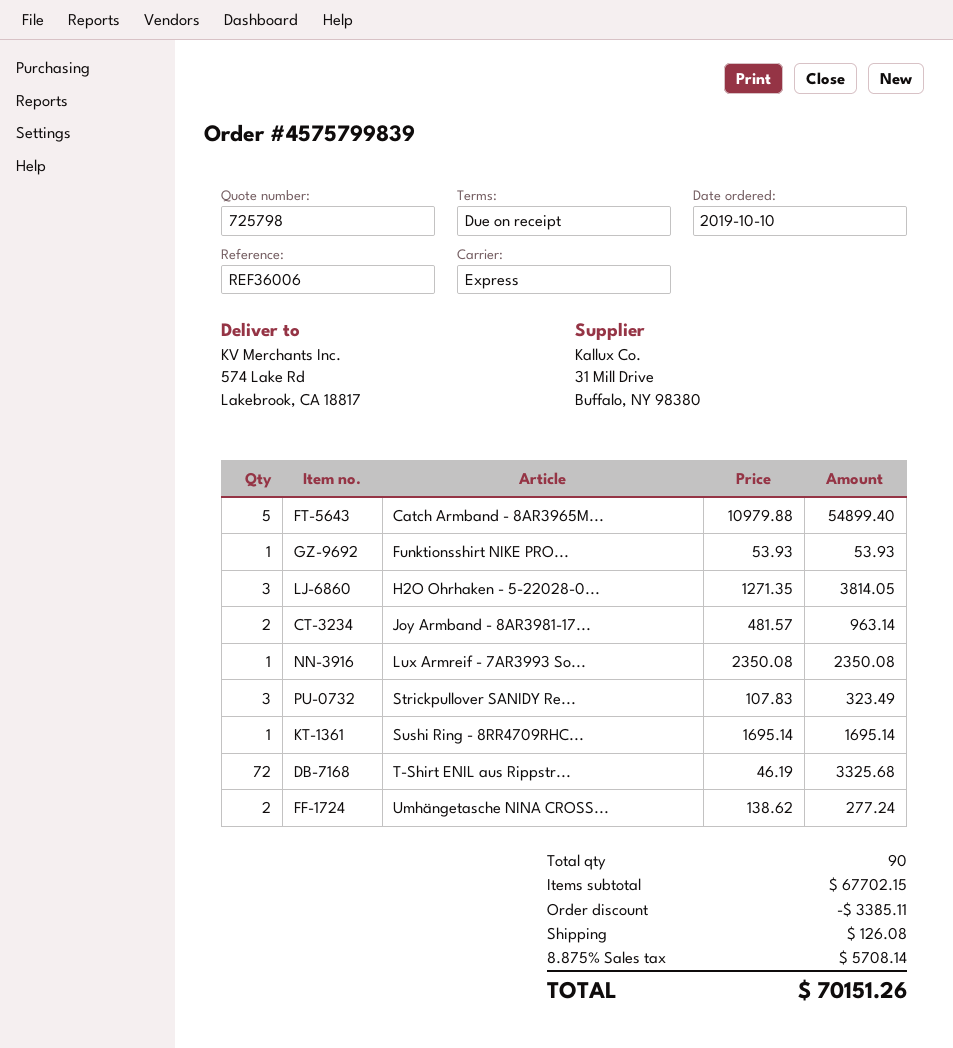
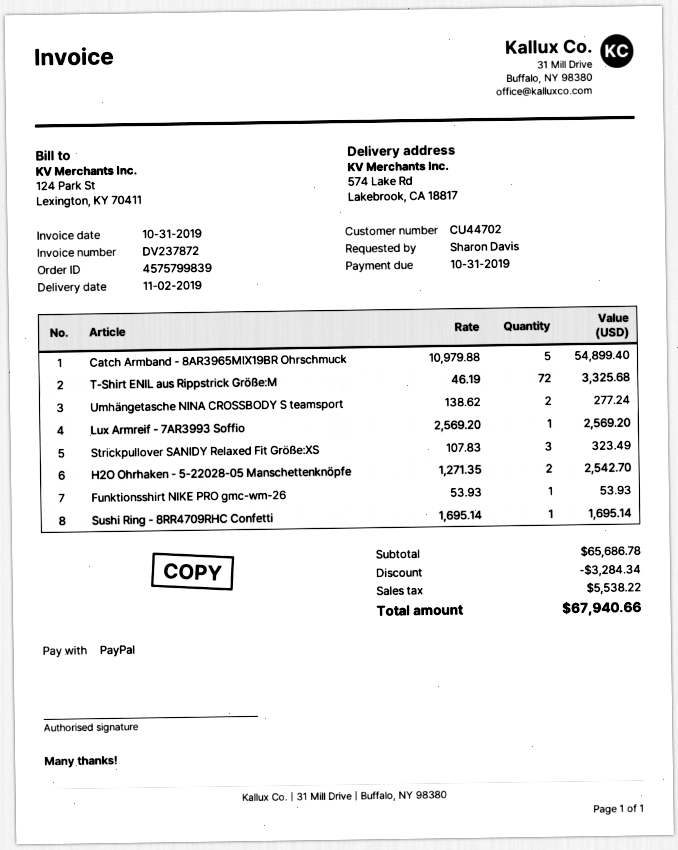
H2O Ohrhaken - 5-22028-0...: 3 x 1271.35 = 3814.05 -> 2 x 1271.35 = 2542.70
Joy Armband - 8AR3981-17...: 2 x 481.57 = 963.14 -> none
Lux Armreif - 7AR3993 So...: 1 x 2350.08 = 2350.08 -> 1 x 2569.20 = 2569.20
subtotal: 67702.15 -> 65686.78
discount: 3385.11 -> 3284.34
shipping: 126.08 -> none
tax: 5708.14 -> 5538.22
total: 70151.26 -> 67940.66

